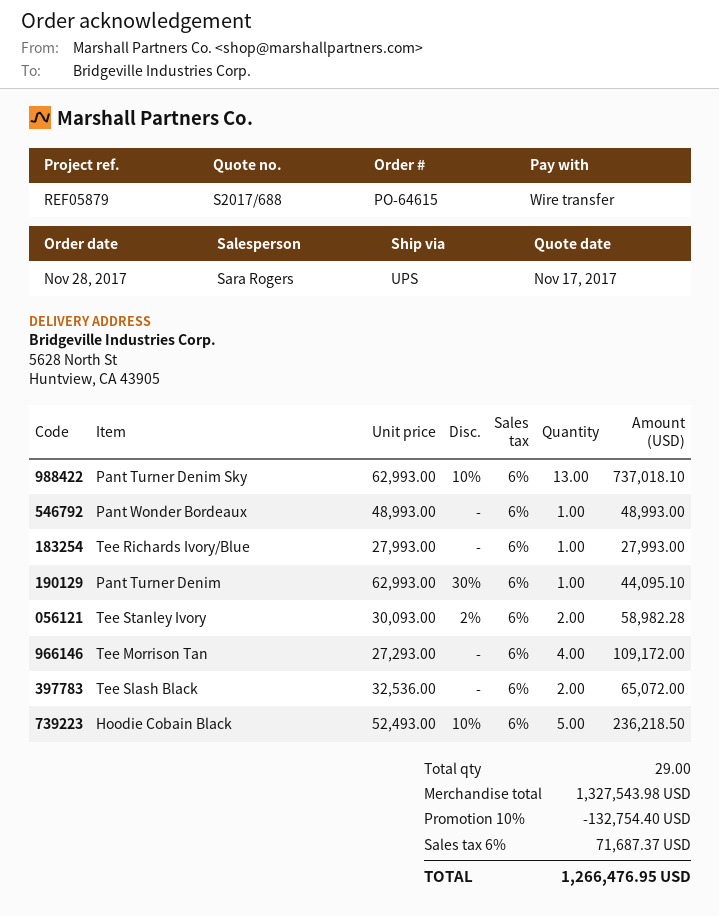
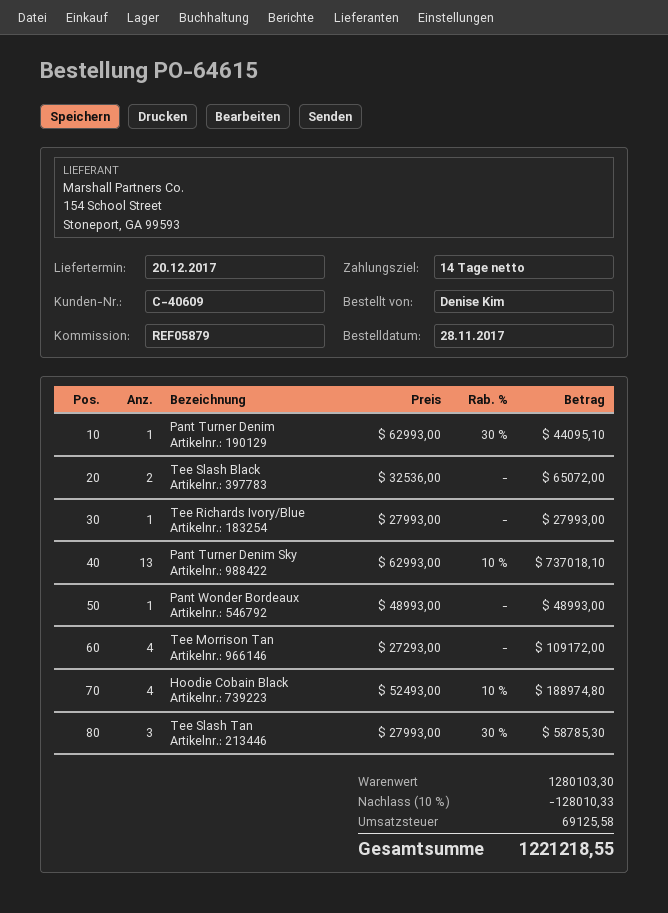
Tee Stanley Ivory: 2 x 30093.00 - 2% = 58982.28 -> none
Hoodie Cobain Black: 5 x 52493.00 - 10% = 236218.50 -> 4 x 52493.00 - 10% = 188974.80
Tee Slash Tan: none -> 3 x 27993.00 - 30% = 58785.30
subtotal: 1327543.98 -> 1280103.30
discount: 10% = 132754.40 -> 10% = 128010.33
tax: 71687.37 -> 69125.58
total: 1266476.95 -> 1221218.55

